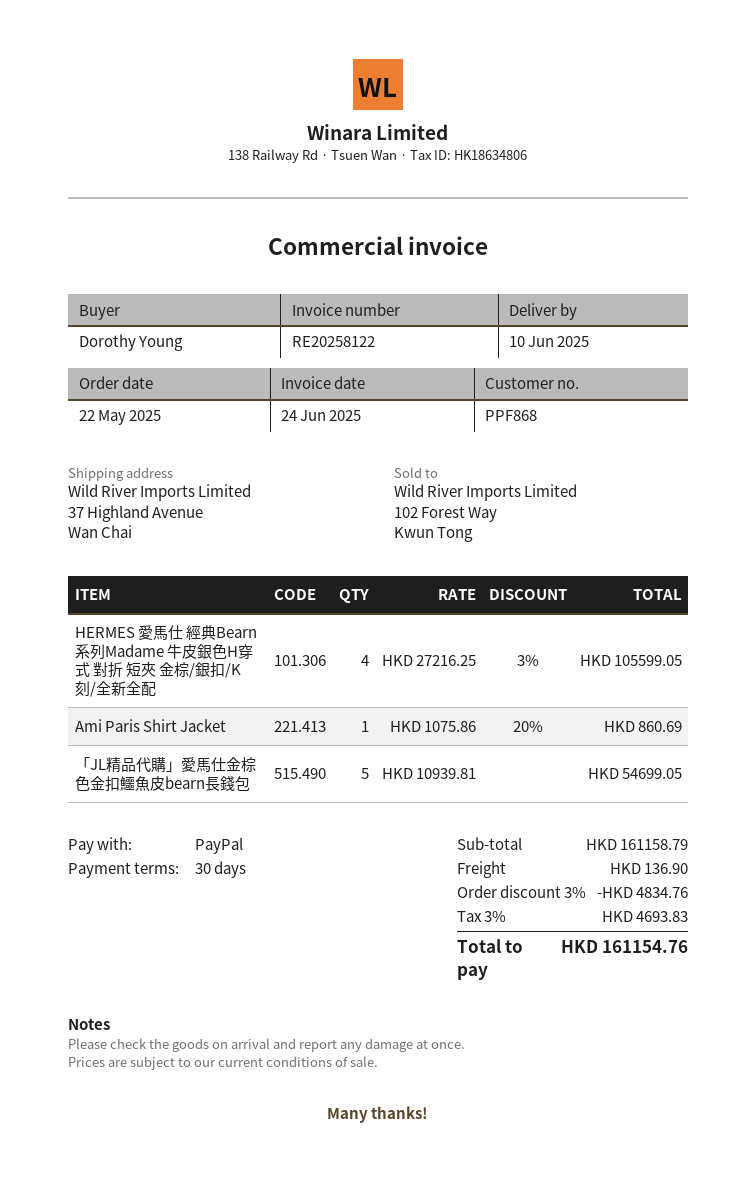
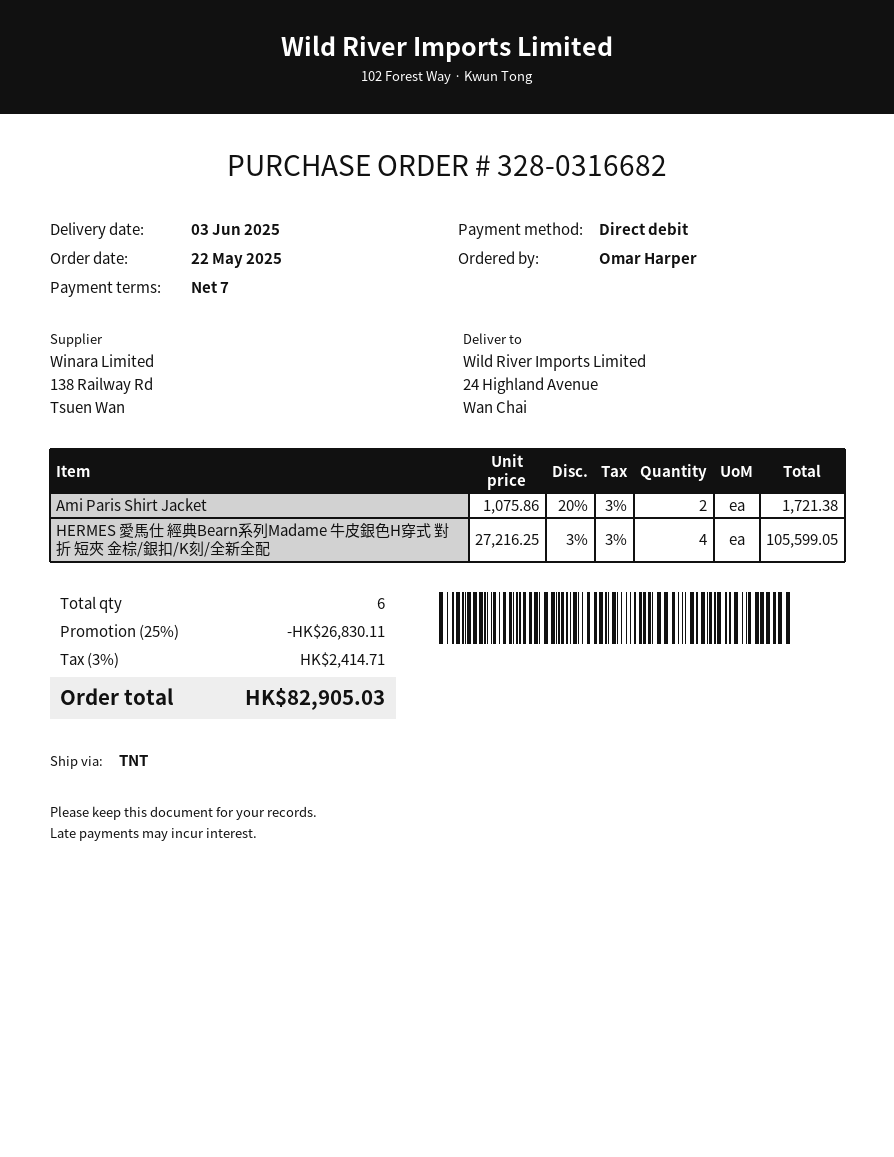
delivery date: 2025-06-10 -> 2025-06-03
payment terms: 30 days -> 7 days
ordered by: Dorothy Young -> Omar Harper
payment method: PayPal -> direct debit
ship to: 37 Highland Avenue, Wan Chai -> 24 Highland Avenue, Wan Chai
Ami Paris Shirt Jacket: 1 x 1075.86 - 20% = 860.69 -> 2 x 1075.86 - 20% = 1721.38
「JL精品代購」愛馬仕金棕色金扣鱷魚皮bearn長錢包: 5 x 10939.81 = 54699.05 -> none
discount: 3% = 4834.76 -> 25% = 26830.11
shipping: 136.90 -> none
tax: 3% = 4693.83 -> 3% = 2414.71
total: 161154.76 -> 82905.03

